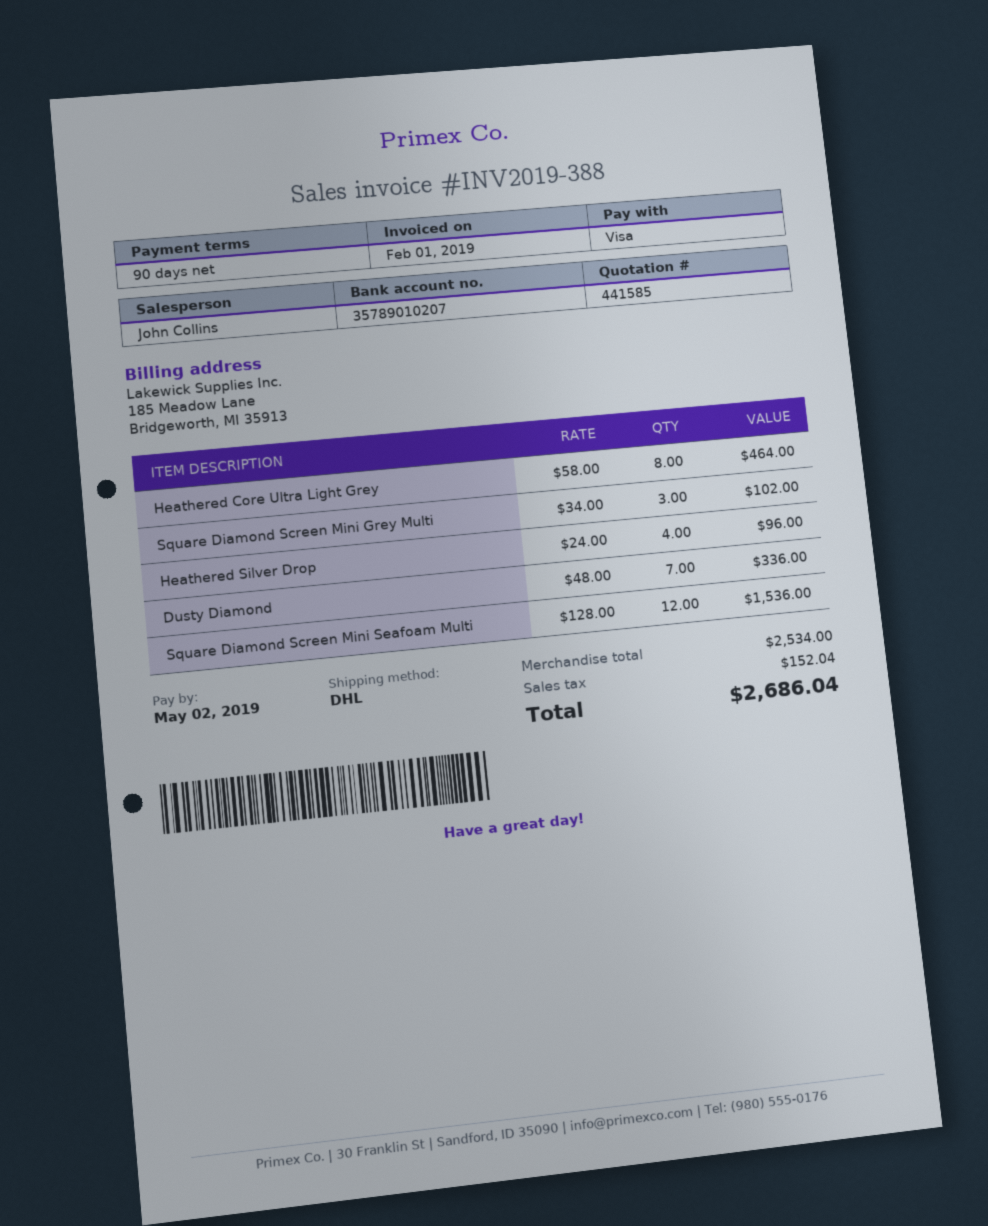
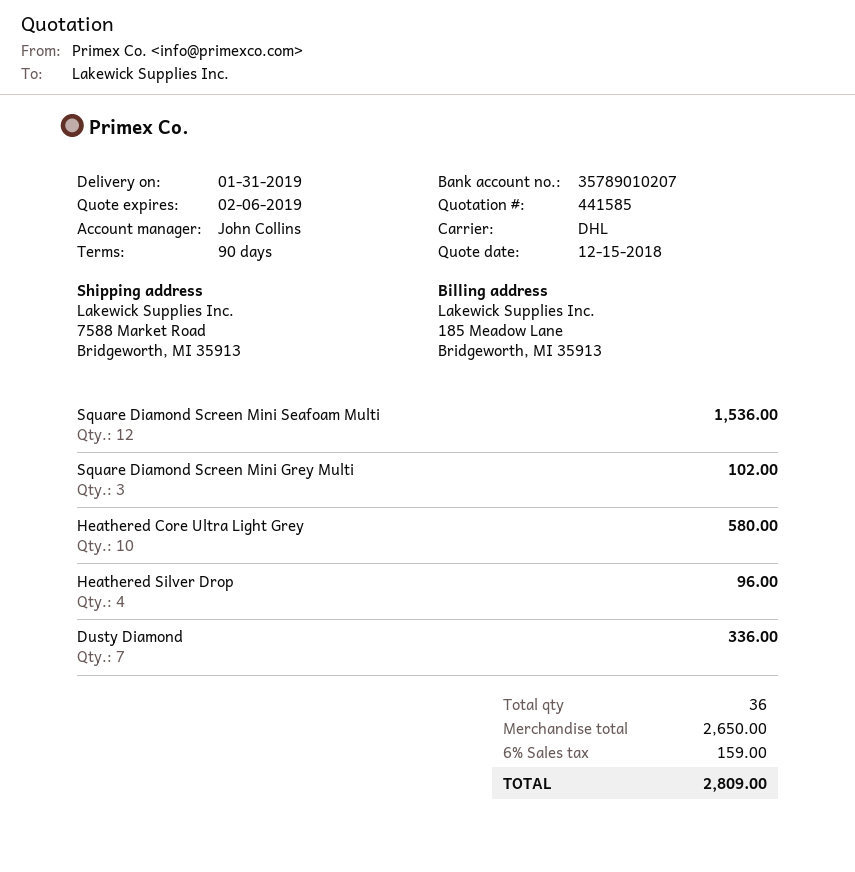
Heathered Core Ultra Light Grey: 8 for 464.00 -> 10 for 580.00
subtotal: 2534.00 -> 2650.00
tax: 152.04 -> 159.00
total: 2686.04 -> 2809.00

